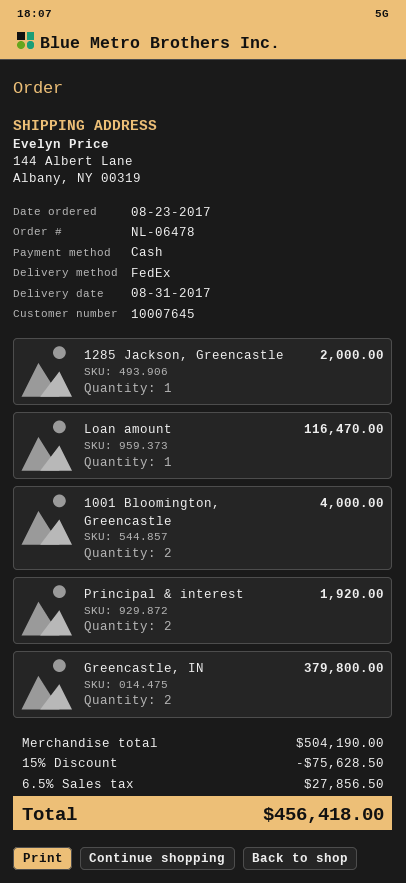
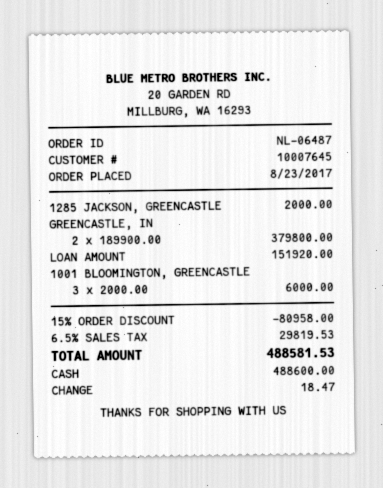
order number: NL-06478 -> NL-06487
Loan amount: 1 for 116470.00 -> 1 for 151920.00
1001 Bloomington, Greencastle: 2 for 4000.00 -> 3 for 6000.00
Principal & interest: 2 for 1920.00 -> none
discount: 15% = 75628.50 -> 15% = 80958.00
tax: 6.5% = 27856.50 -> 6.5% = 29819.53
total: 456418.00 -> 488581.53

